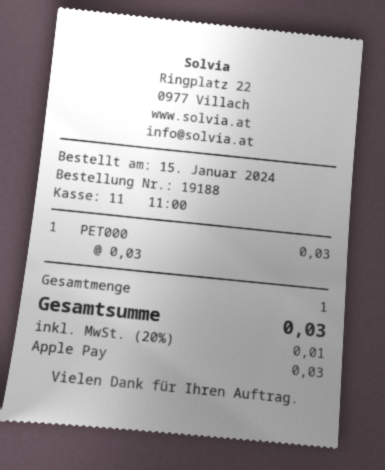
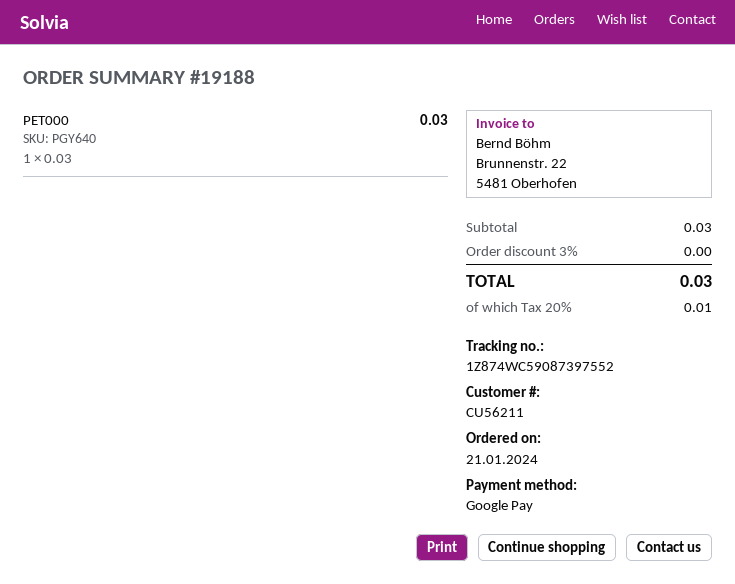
order date: 2024-01-15 -> 2024-01-21
payment method: Apple Pay -> Google Pay
discount: none -> 3% = 0.00

